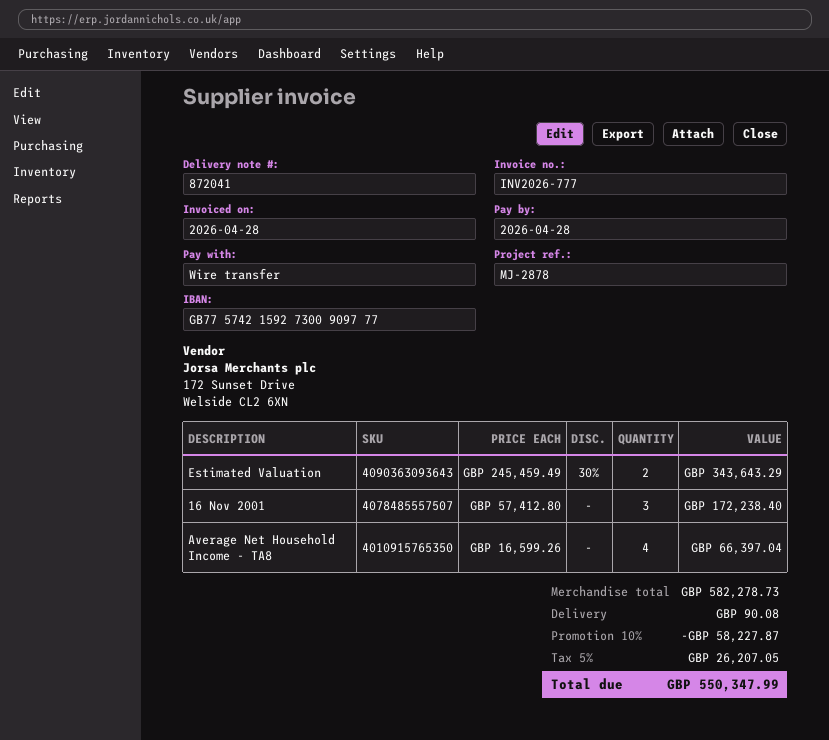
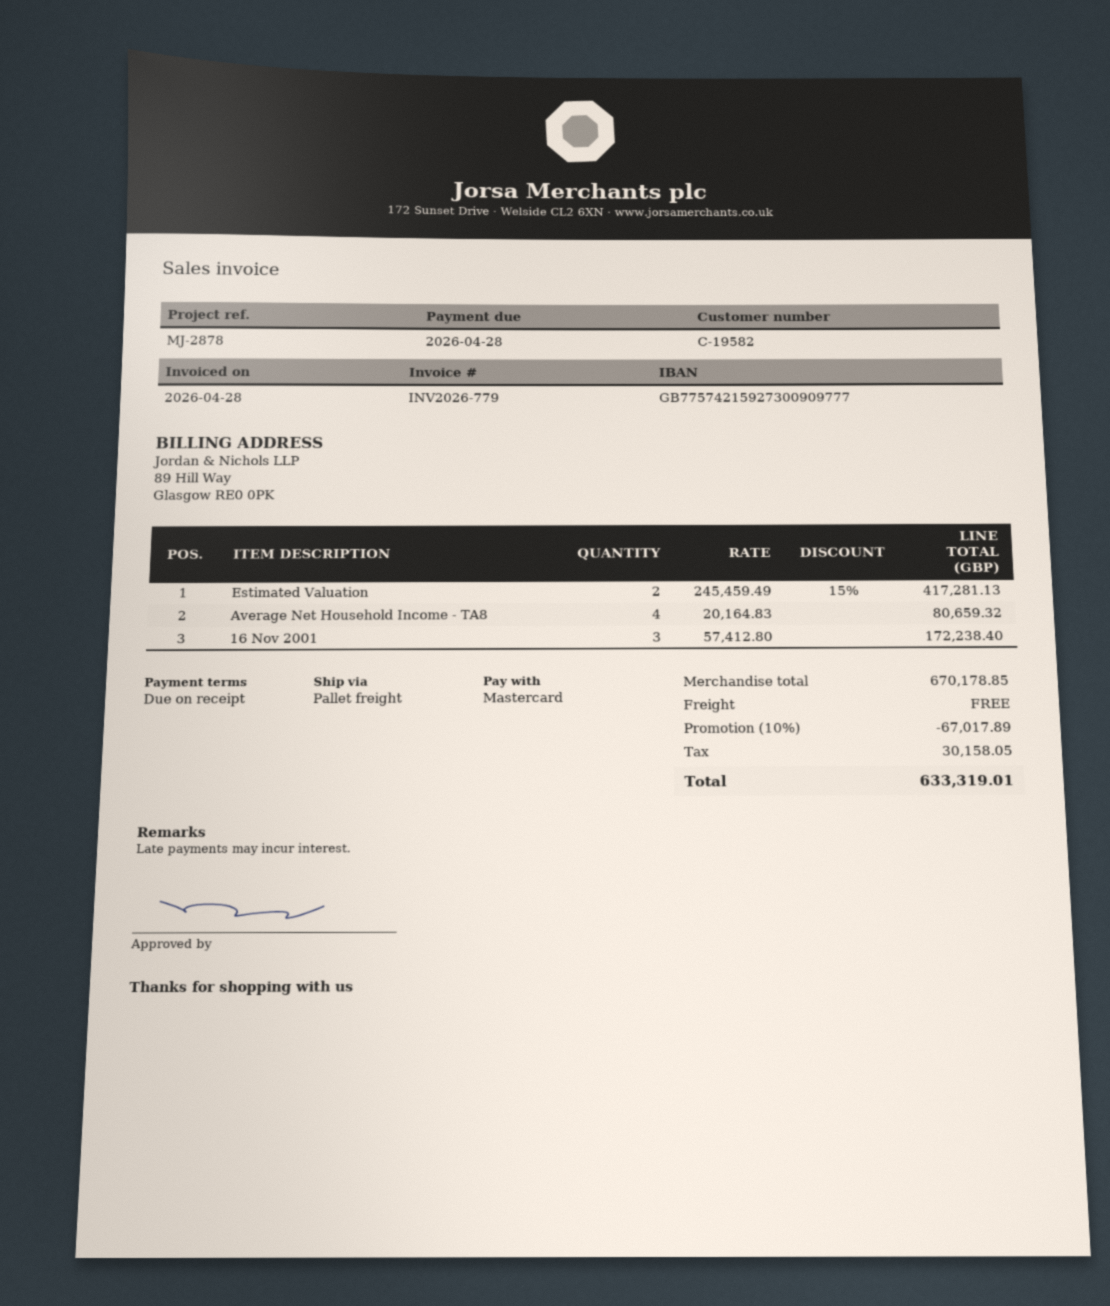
invoice number: INV2026-777 -> INV2026-779
payment method: bank transfer -> Mastercard
Estimated Valuation: 2 x 245459.49 - 30% = 343643.29 -> 2 x 245459.49 - 15% = 417281.13
Average Net Household Income - TA8: 4 x 16599.26 = 66397.04 -> 4 x 20164.83 = 80659.32
subtotal: 582278.73 -> 670178.85
discount: 10% = 58227.87 -> 10% = 67017.89
shipping: 90.08 -> 0.00
tax: 26207.05 -> 30158.05
total: 550347.99 -> 633319.01

